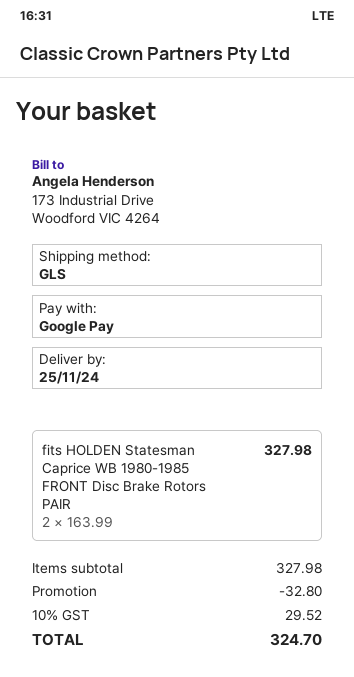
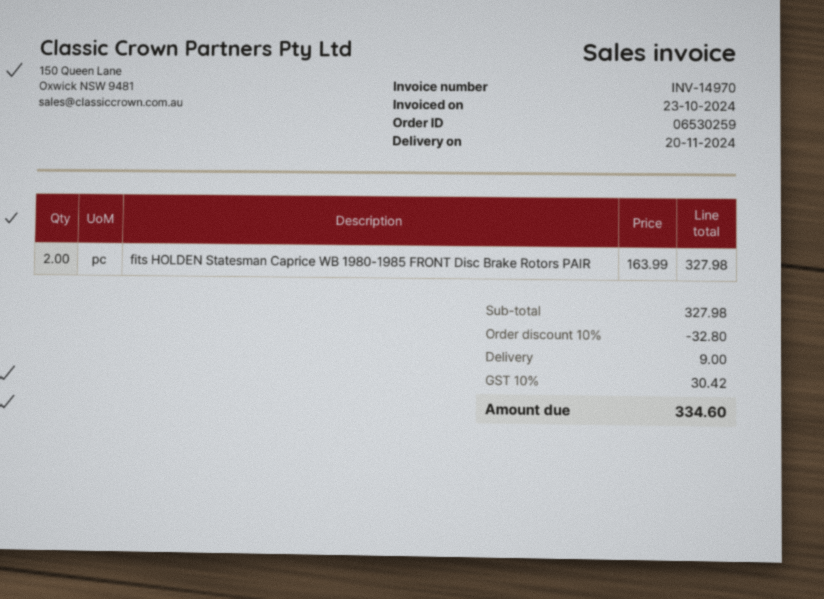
delivery date: 2024-11-25 -> 2024-11-20
shipping: none -> 9.00
tax: 10% = 29.52 -> 10% = 30.42
total: 324.70 -> 334.60

